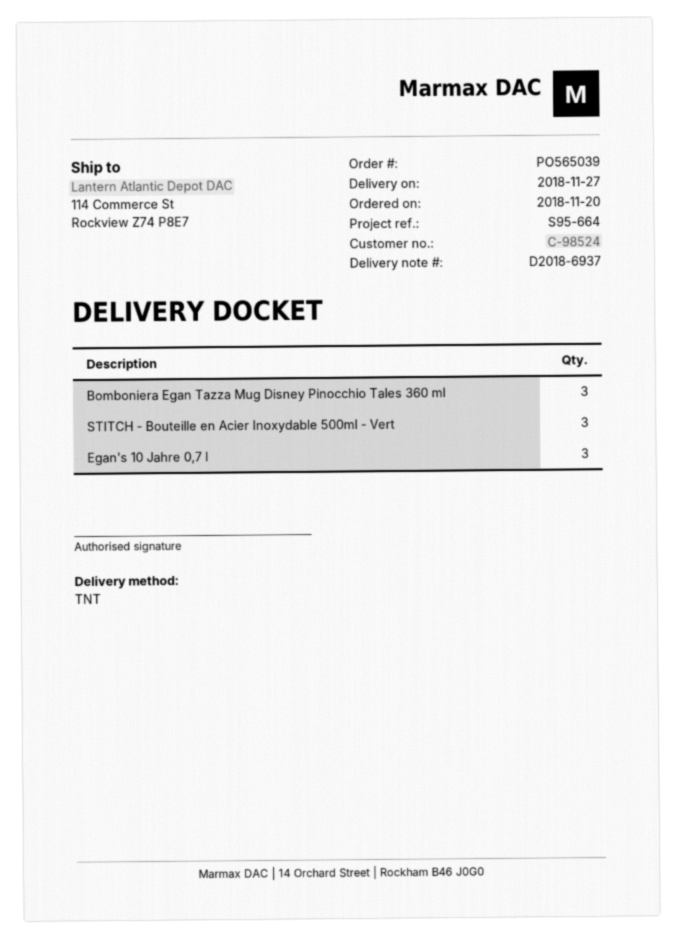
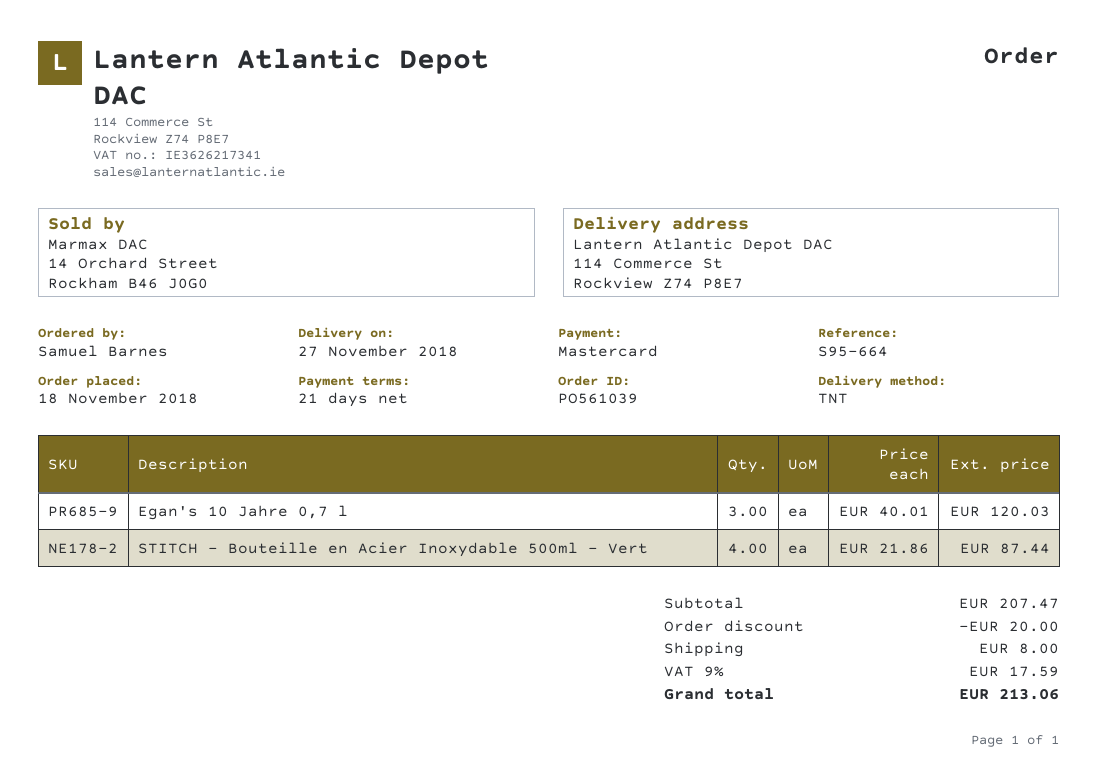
order number: PO565039 -> PO561039
order date: 2018-11-20 -> 2018-11-18
Bomboniera Egan Tazza Mug Disney Pinocchio Tales 360 ml: 3 -> none
STITCH - Bouteille en Acier Inoxydable 500ml - Vert: 3 -> 4

